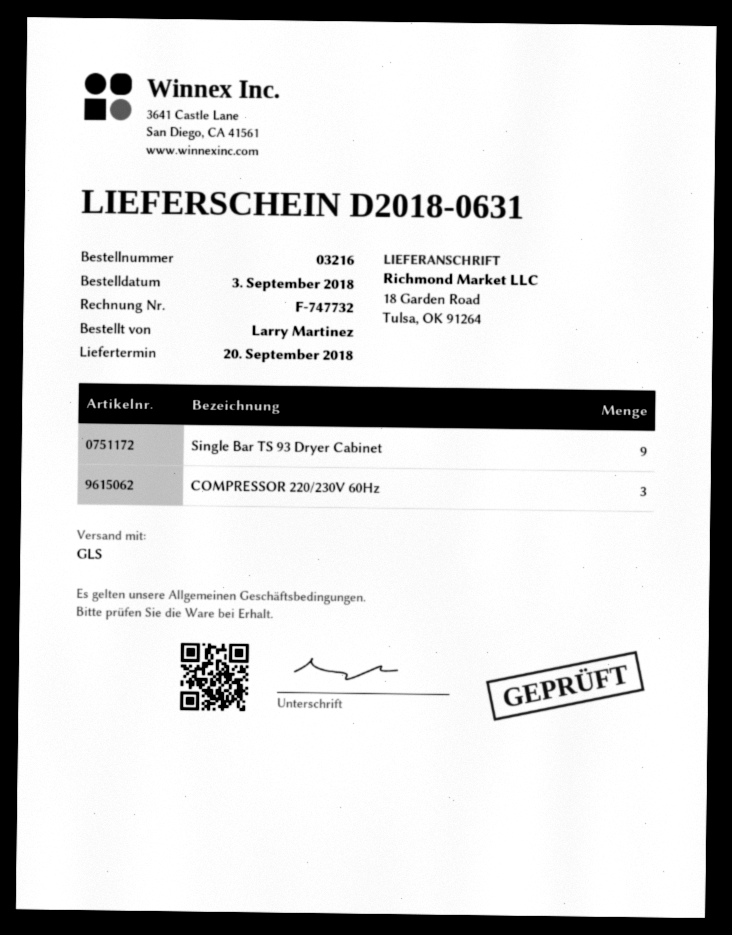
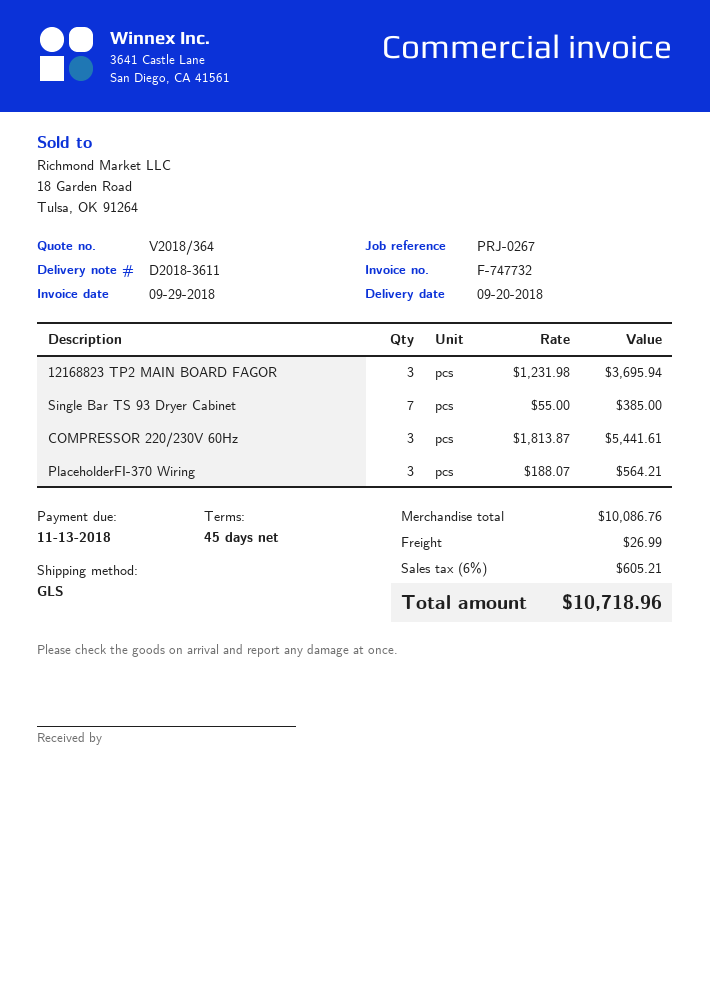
delivery note number: D2018-0631 -> D2018-3611
Single Bar TS 93 Dryer Cabinet: 9 -> 7
12168823 TP2 MAIN BOARD FAGOR: none -> 3
PlaceholderFI-370 Wiring: none -> 3

